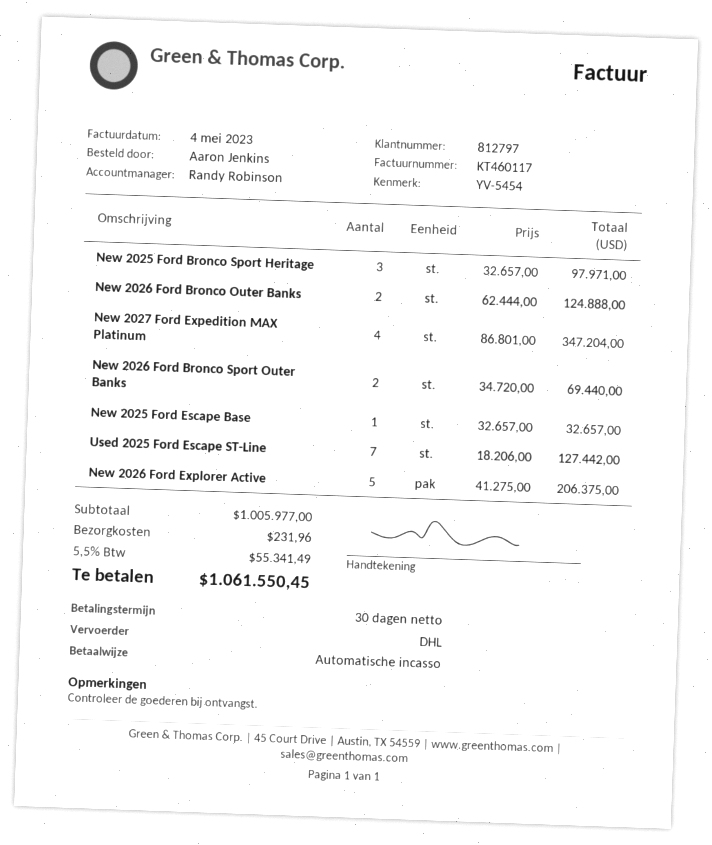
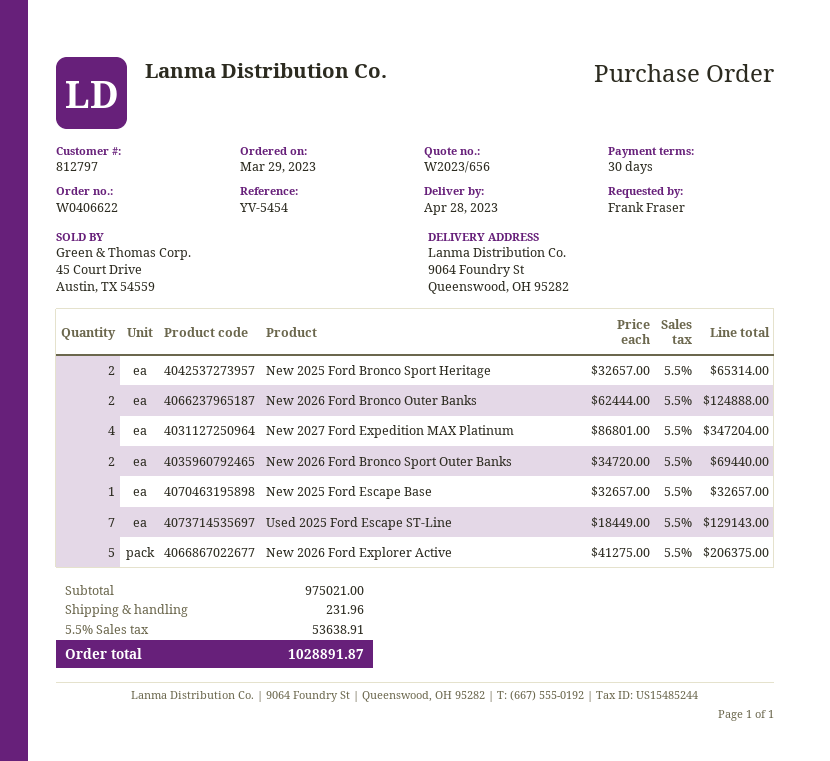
ordered by: Aaron Jenkins -> Frank Fraser
New 2025 Ford Bronco Sport Heritage: 3 x 32657.00 = 97971.00 -> 2 x 32657.00 = 65314.00
Used 2025 Ford Escape ST-Line: 7 x 18206.00 = 127442.00 -> 7 x 18449.00 = 129143.00
subtotal: 1005977.00 -> 975021.00
tax: 5.5% = 55341.49 -> 5.5% = 53638.91
total: 1061550.45 -> 1028891.87

